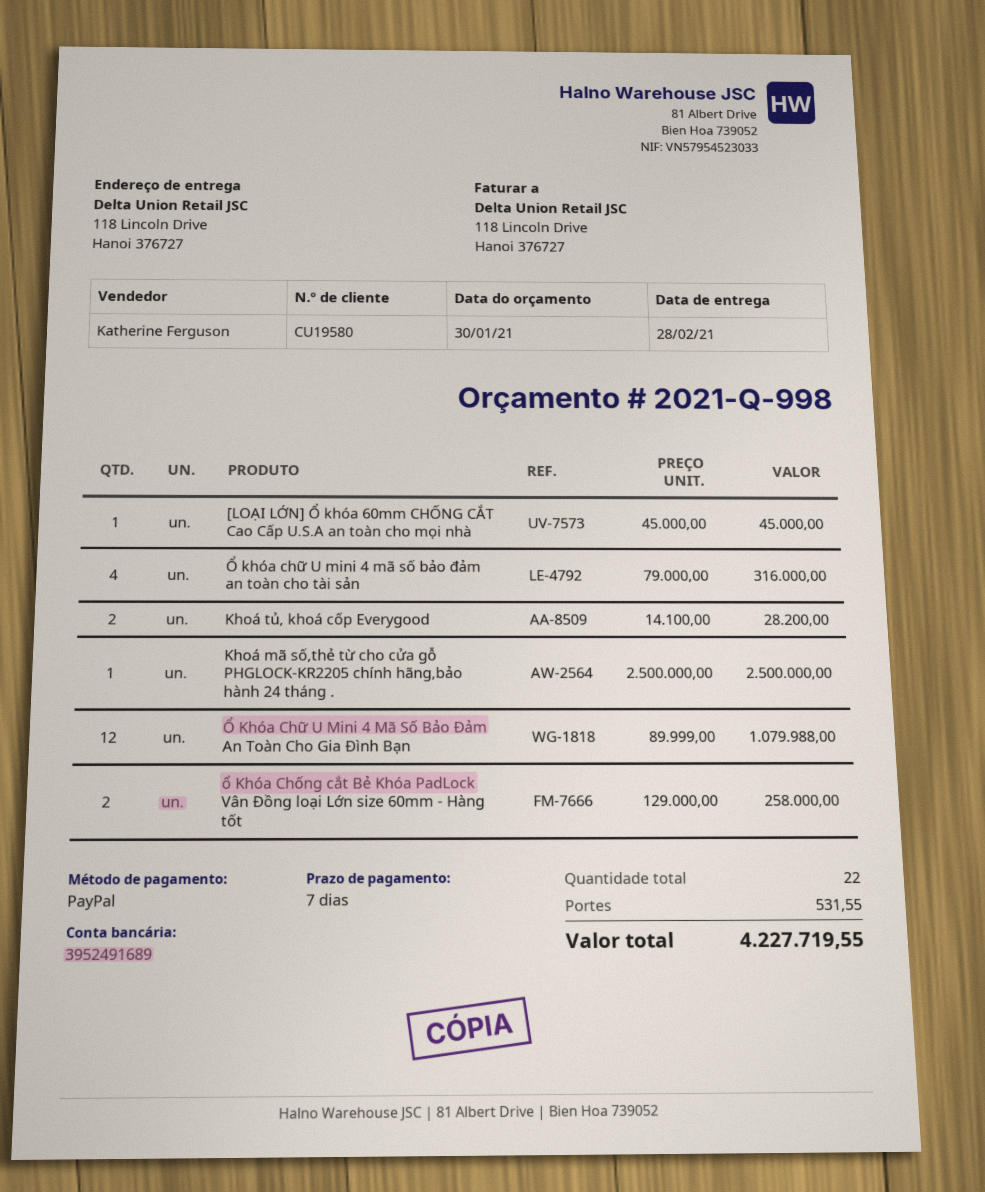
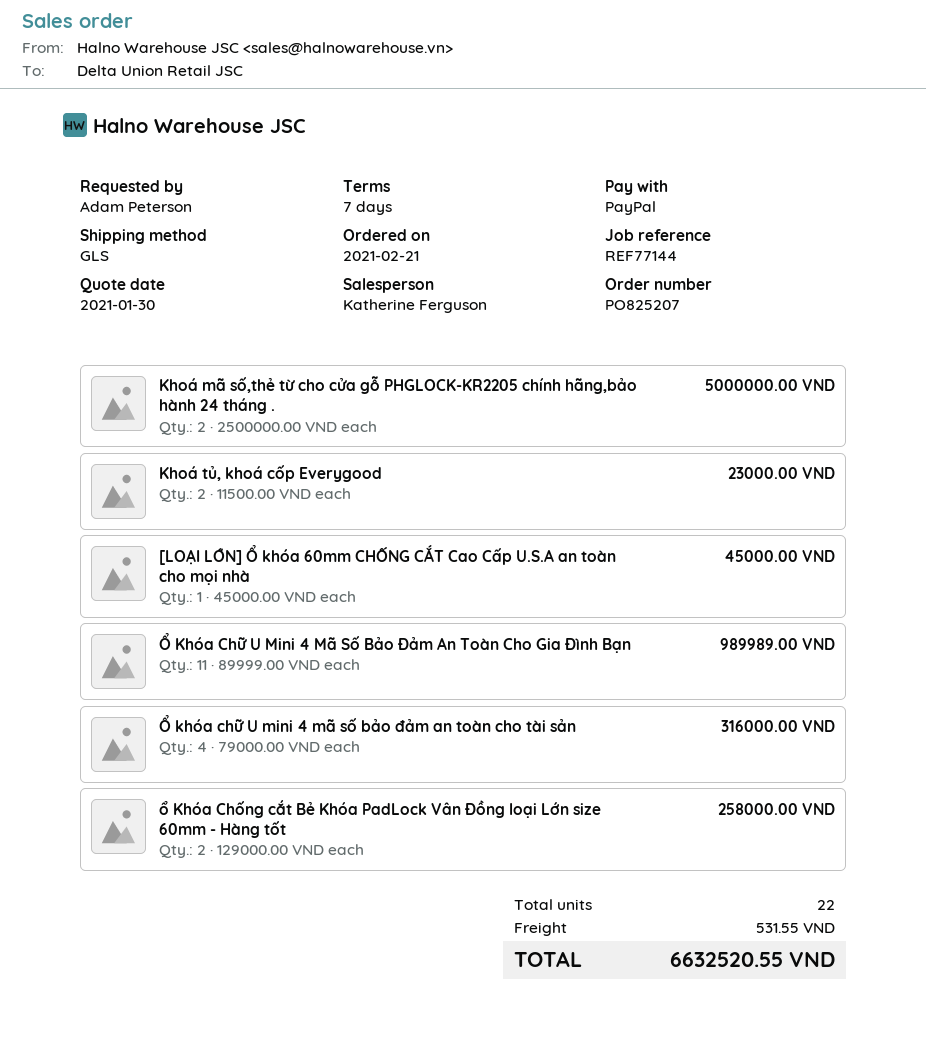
Khoá tủ, khoá cốp Everygood: 2 x 14100.00 = 28200.00 -> 2 x 11500.00 = 23000.00
Khoá mã số,thẻ từ cho cửa gỗ PHGLOCK-KR2205 chính hãng,bảo hành 24 tháng .: 1 x 2500000.00 = 2500000.00 -> 2 x 2500000.00 = 5000000.00
Ổ Khóa Chữ U Mini 4 Mã Số Bảo Đảm An Toàn Cho Gia Đình Bạn: 12 x 89999.00 = 1079988.00 -> 11 x 89999.00 = 989989.00
total: 4227719.55 -> 6632520.55

